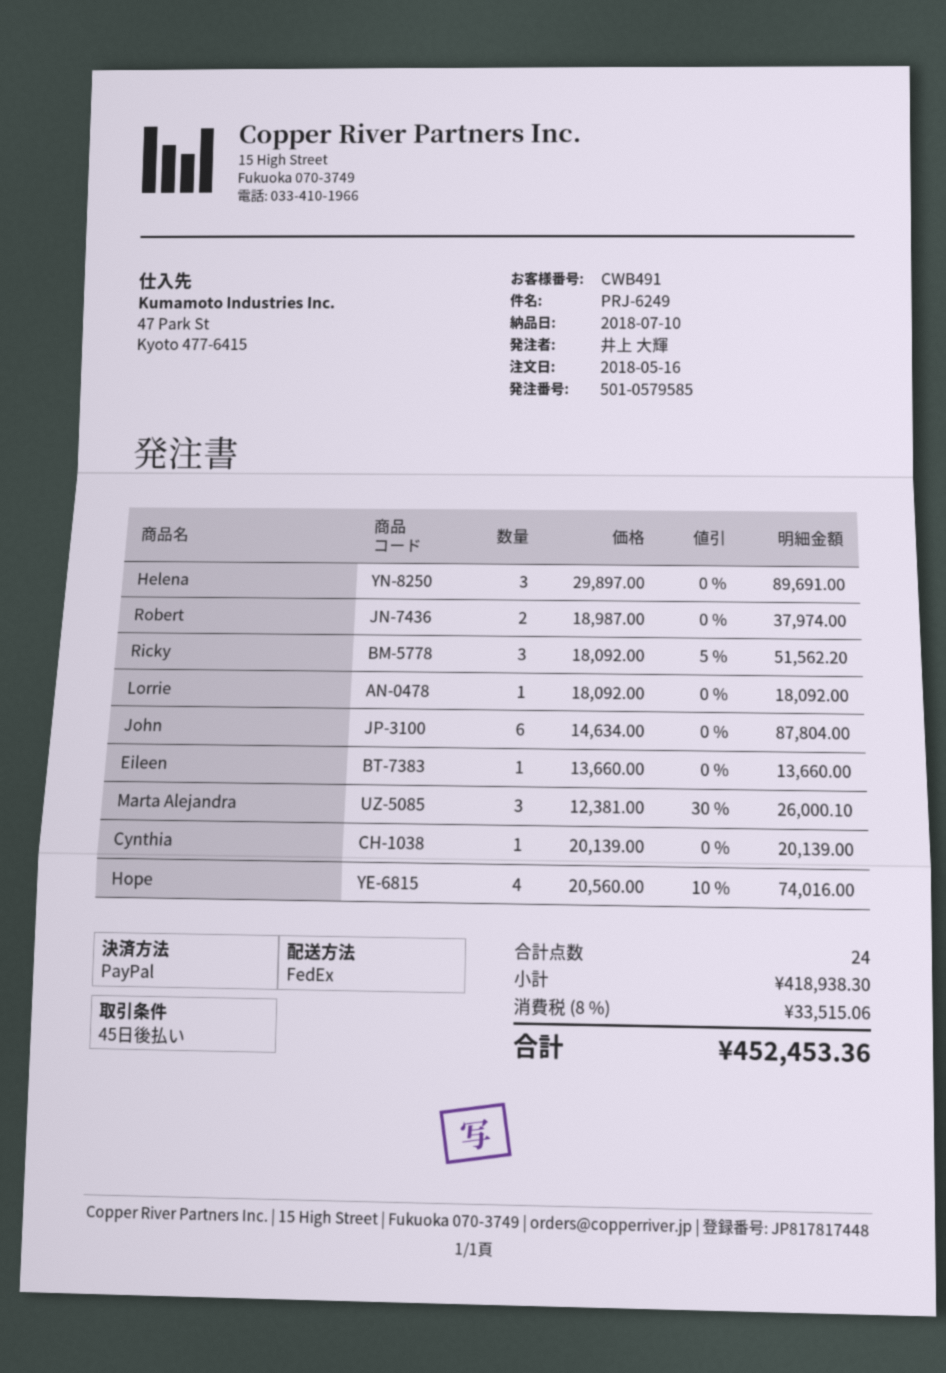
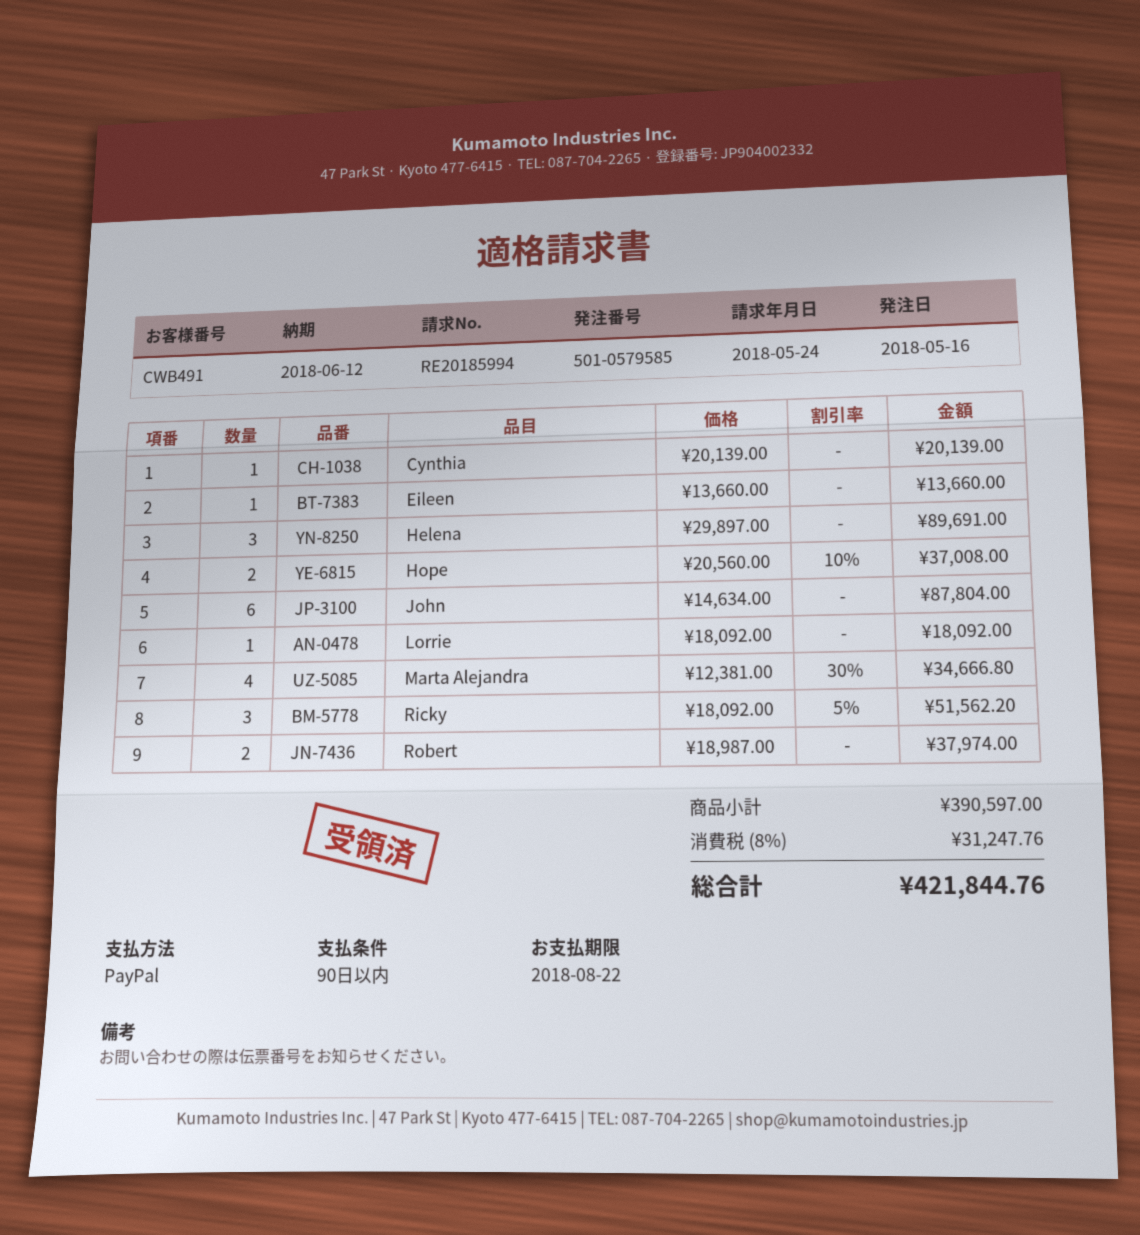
delivery date: 2018-07-10 -> 2018-06-12
payment terms: 45 days -> 90 days
Marta Alejandra: 3 x 12381.00 - 30% = 26000.10 -> 4 x 12381.00 - 30% = 34666.80
Hope: 4 x 20560.00 - 10% = 74016.00 -> 2 x 20560.00 - 10% = 37008.00
subtotal: 418938.30 -> 390597.00
tax: 8% = 33515.06 -> 8% = 31247.76
total: 452453.36 -> 421844.76

